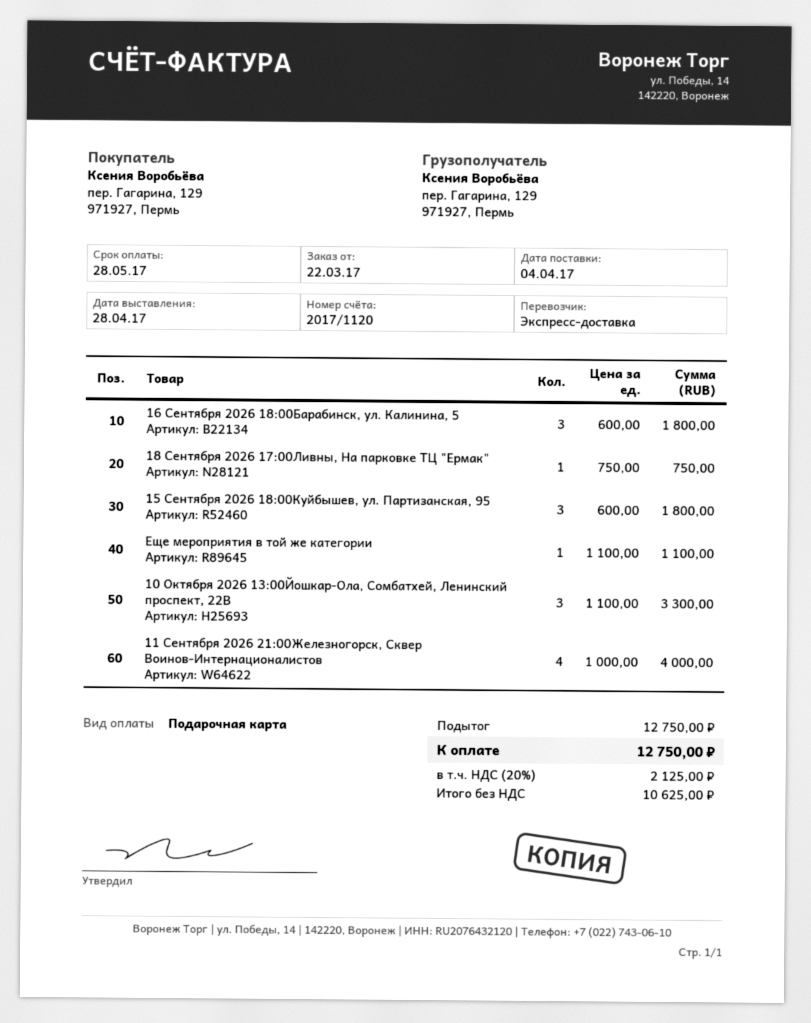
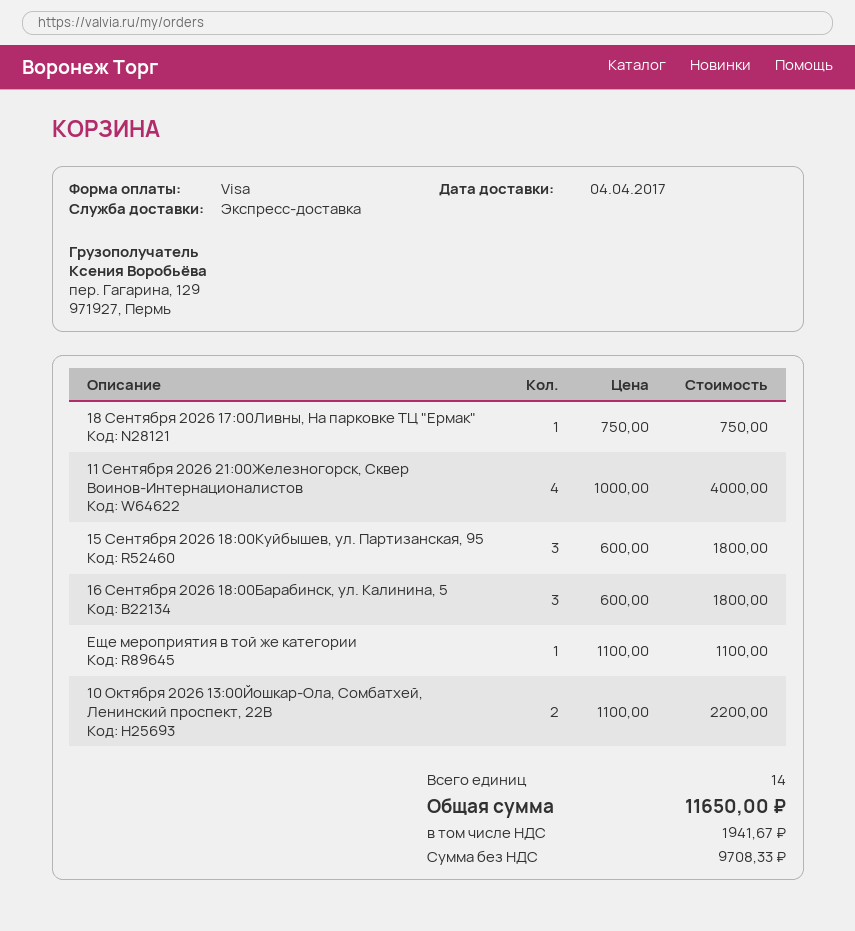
payment method: gift card -> Visa
10 Октября 2026 13:00Йошкар-Ола, Сомбатхей, Ленинский проспект, 22В: 3 x 1100.00 = 3300.00 -> 2 x 1100.00 = 2200.00
net: 10625.00 -> 9708.33
tax: 2125.00 -> 1941.67
total: 12750.00 -> 11650.00

